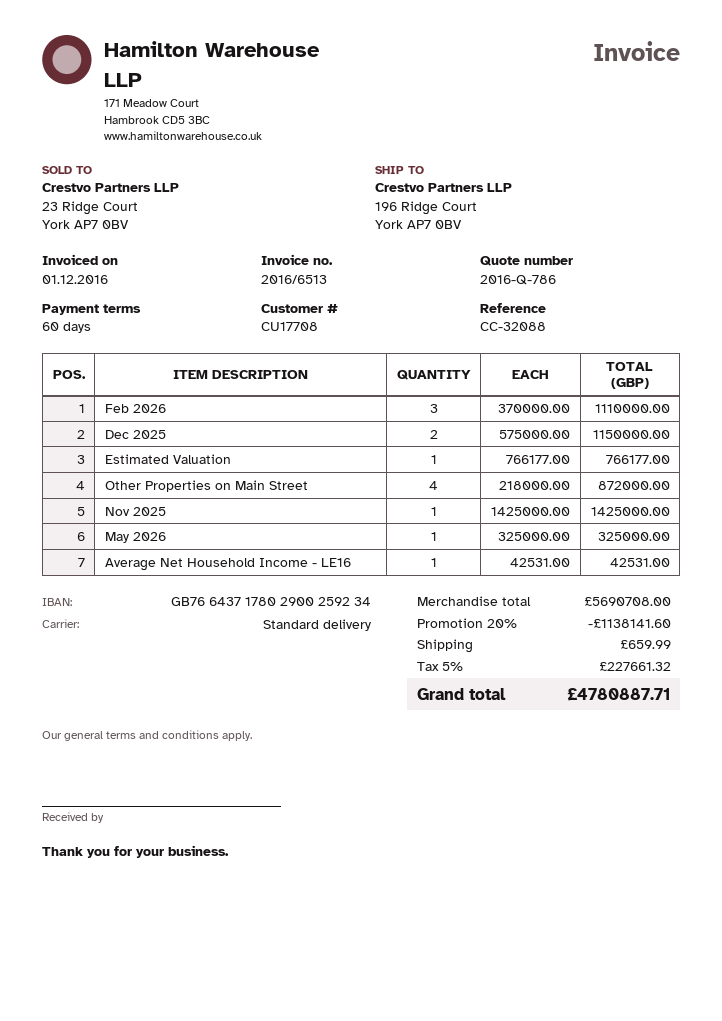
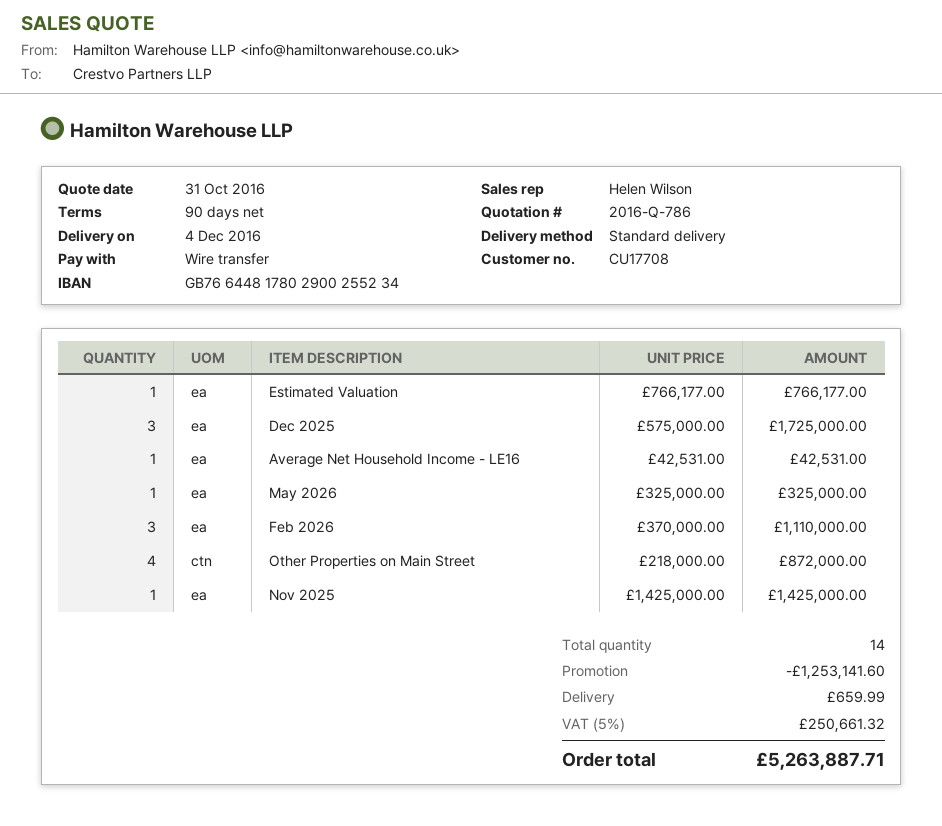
payment terms: 60 days -> 90 days
bank account: GB76643717802900259234 -> GB76644817802900255234
Dec 2025: 2 x 575000.00 = 1150000.00 -> 3 x 575000.00 = 1725000.00
discount: 1138141.60 -> 1253141.60
tax: 5% = 227661.32 -> 5% = 250661.32
total: 4780887.71 -> 5263887.71

